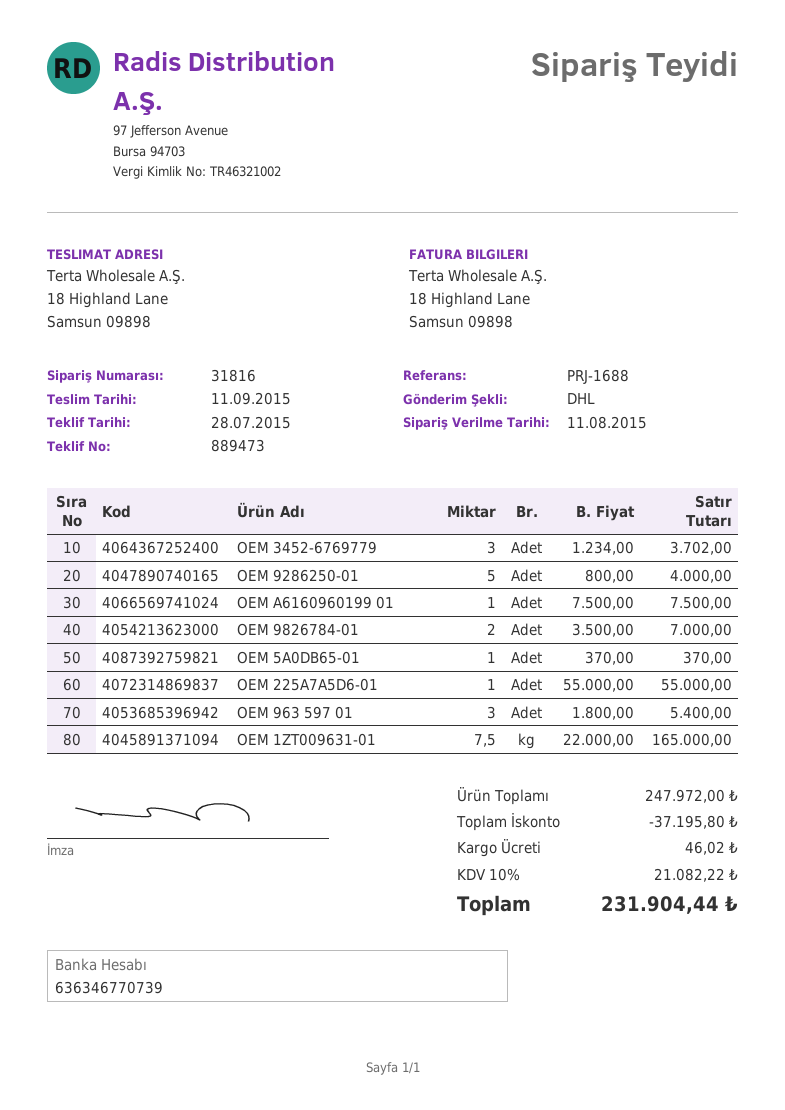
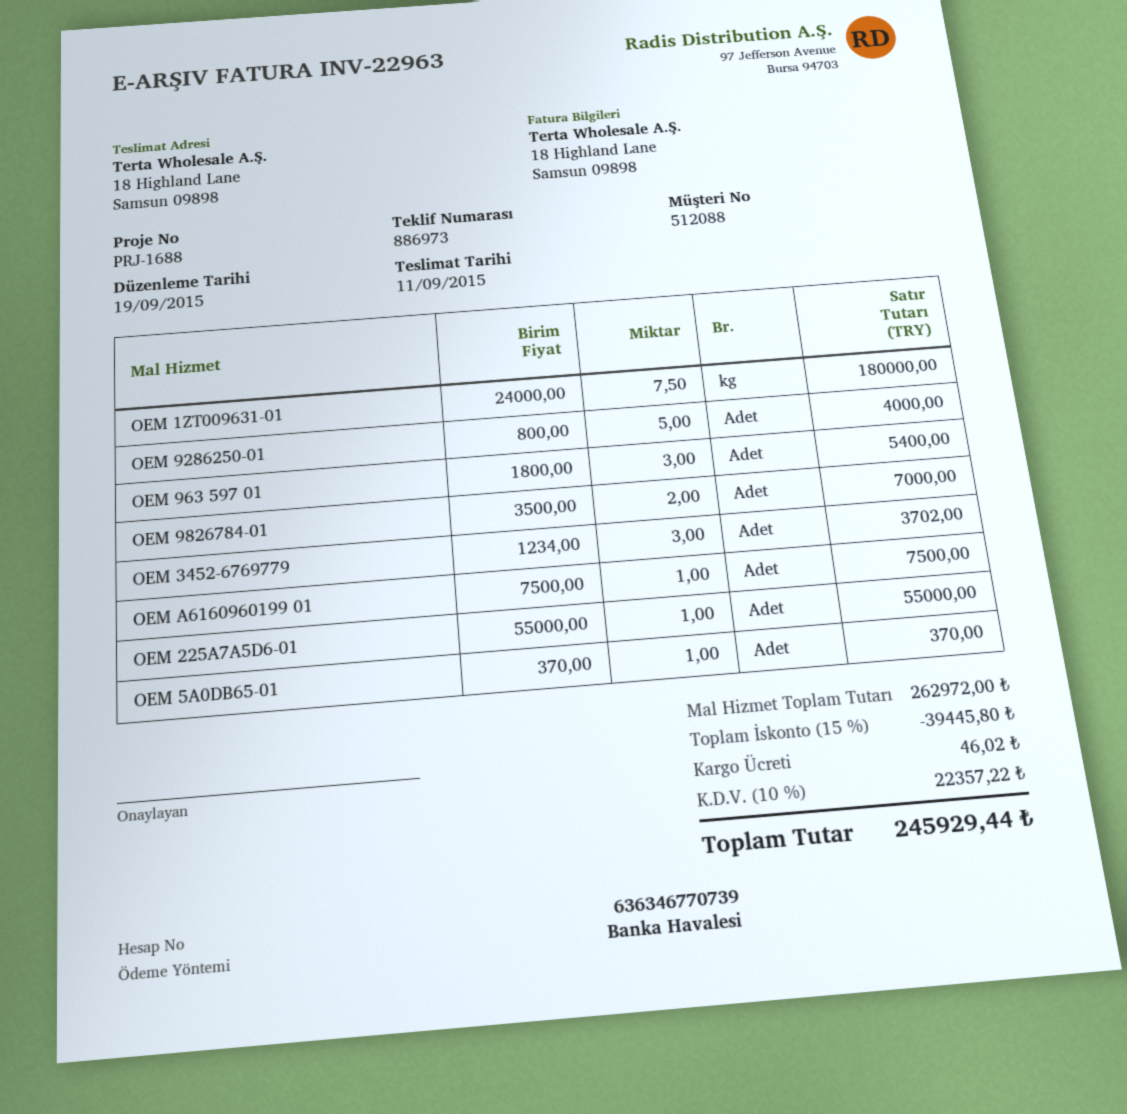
quote number: 889473 -> 886973
OEM 1ZT009631-01: 7.5 x 22000.00 = 165000.00 -> 7.5 x 24000.00 = 180000.00
subtotal: 247972.00 -> 262972.00
discount: 37195.80 -> 39445.80
tax: 10% = 21082.22 -> 10% = 22357.22
total: 231904.44 -> 245929.44

